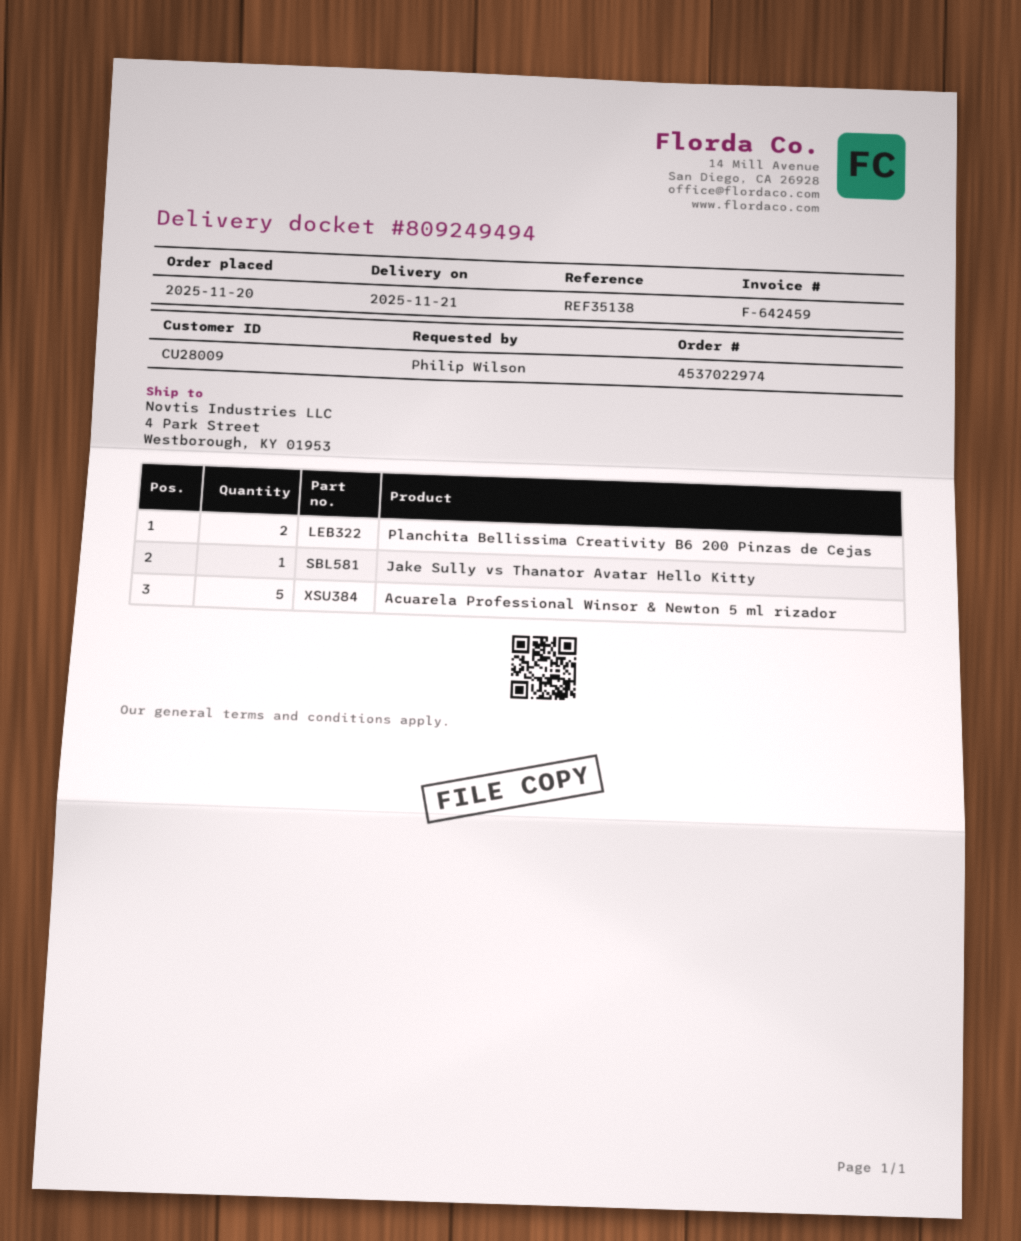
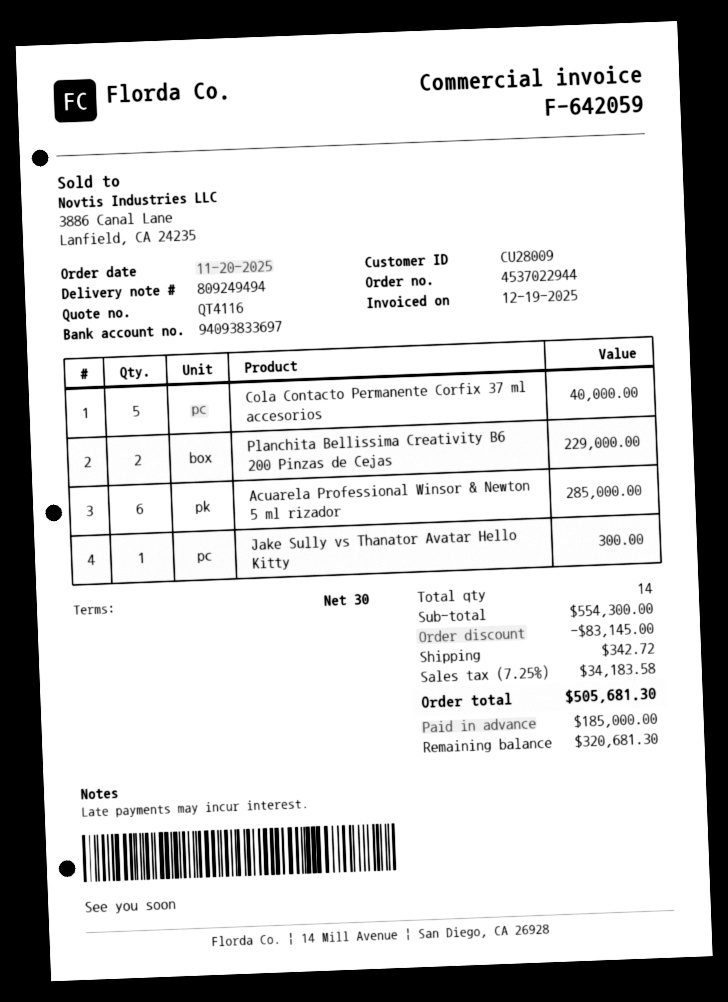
order number: 4537022974 -> 4537022944
invoice number: F-642459 -> F-642059
Acuarela Professional Winsor & Newton 5 ml rizador: 5 -> 6
Cola Contacto Permanente Corfix 37 ml accesorios: none -> 5

